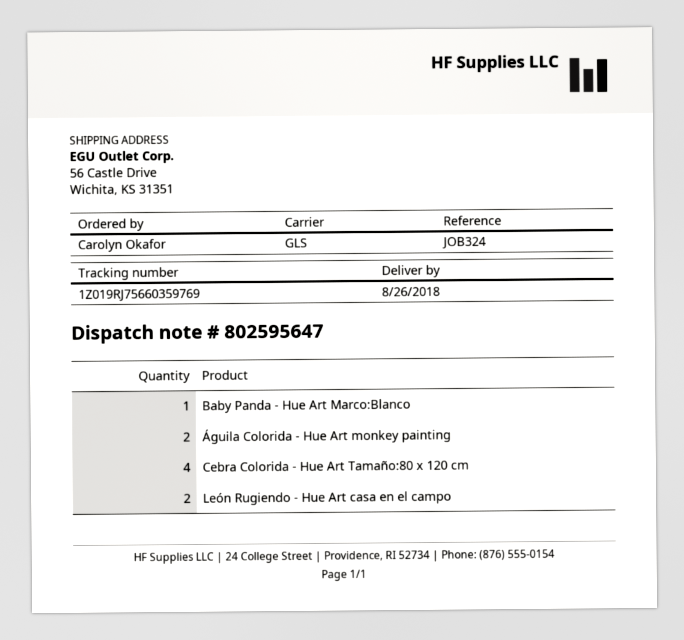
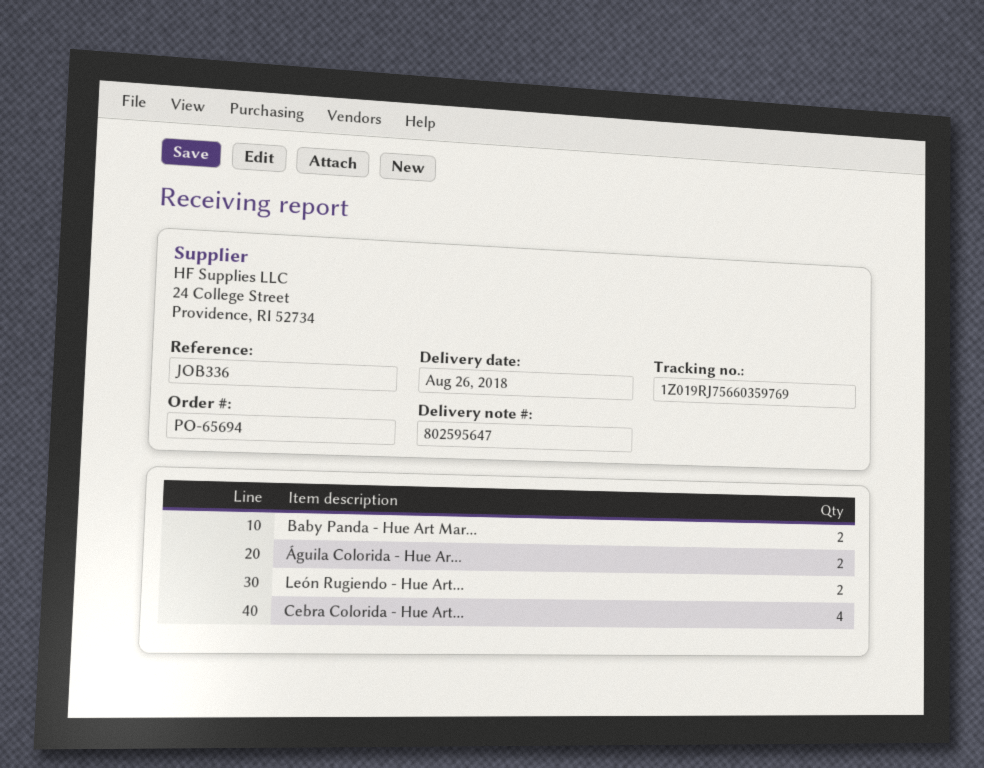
reference: JOB324 -> JOB336
Baby Panda - Hue Art Marco:Blanco: 1 -> 2

